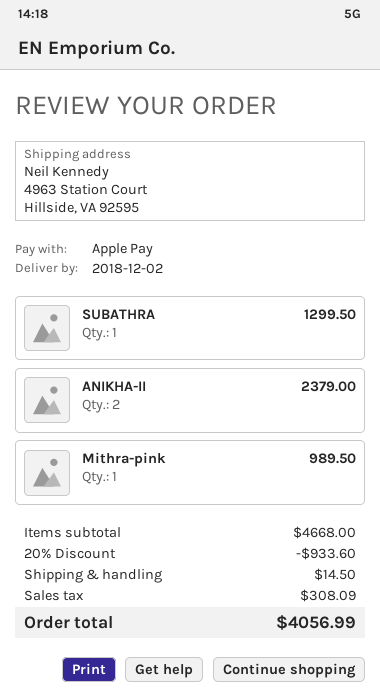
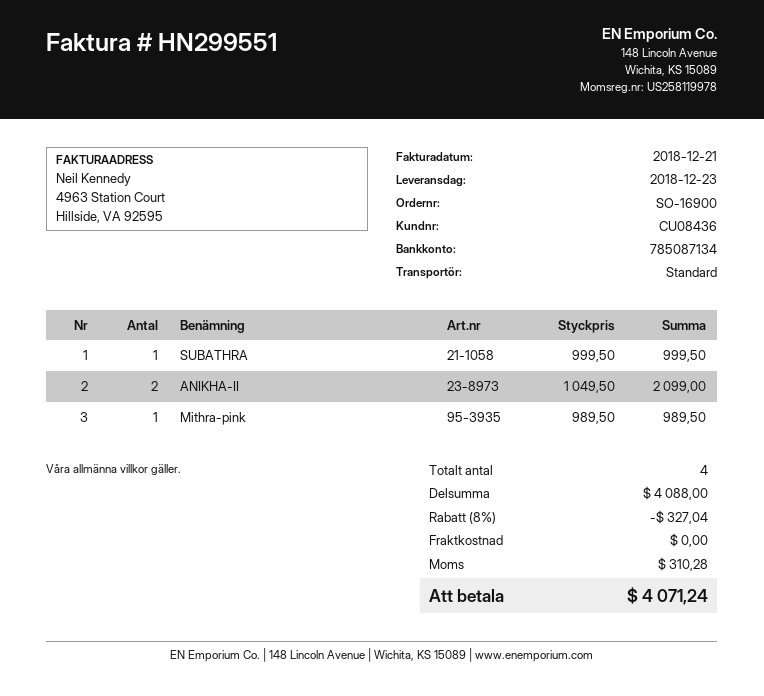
delivery date: 2018-12-02 -> 2018-12-23
SUBATHRA: 1 for 1299.50 -> 1 for 999.50
ANIKHA-II: 2 for 2379.00 -> 2 for 2099.00
subtotal: 4668.00 -> 4088.00
discount: 20% = 933.60 -> 8% = 327.04
shipping: 14.50 -> 0.00
tax: 308.09 -> 310.28
total: 4056.99 -> 4071.24

